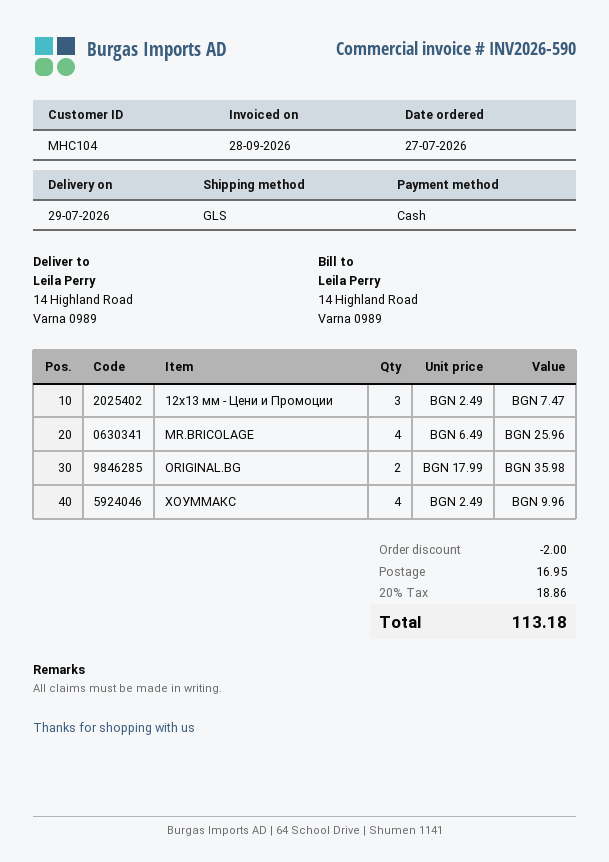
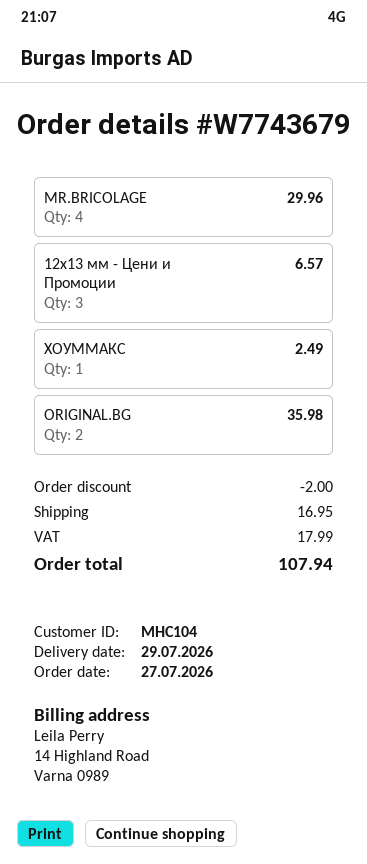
12х13 мм - Цени и Промоции: 3 for 7.47 -> 3 for 6.57
MR.BRICOLAGE: 4 for 25.96 -> 4 for 29.96
ХОУММАКС: 4 for 9.96 -> 1 for 2.49
tax: 18.86 -> 17.99
total: 113.18 -> 107.94

